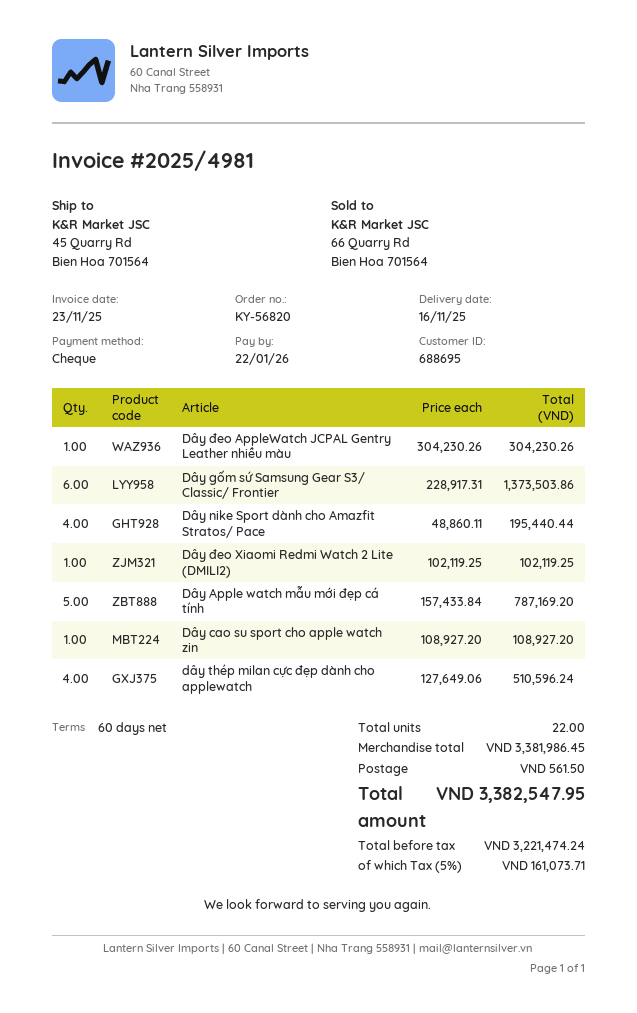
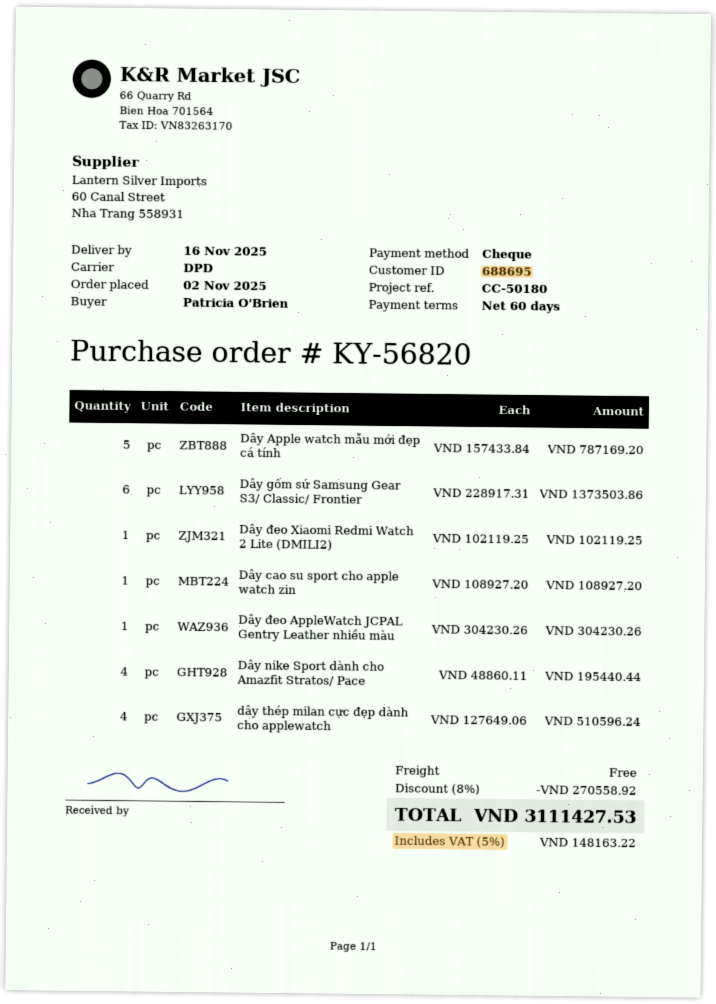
discount: none -> 8% = 270558.92
shipping: 561.50 -> 0.00
tax: 5% = 161073.71 -> 5% = 148163.22
total: 3382547.95 -> 3111427.53

